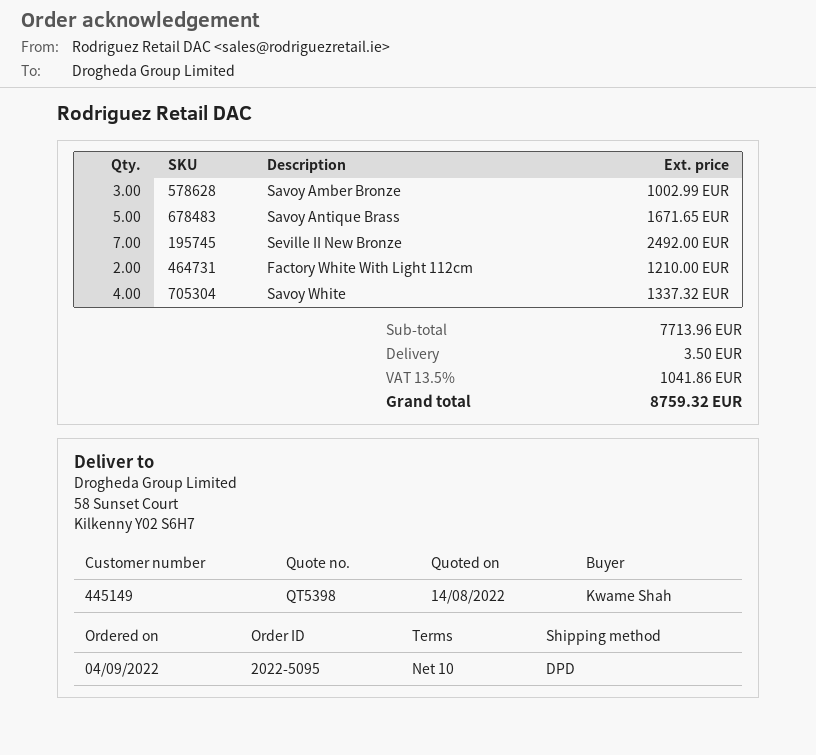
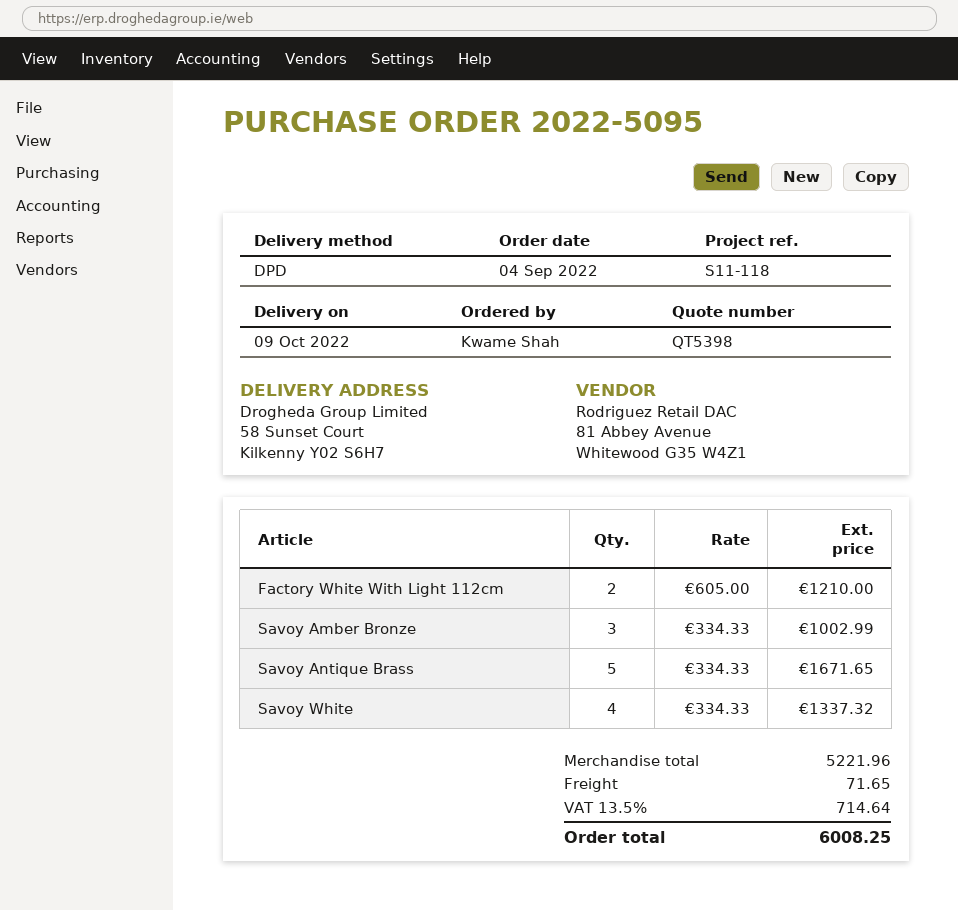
Seville II New Bronze: 7 for 2492.00 -> none
subtotal: 7713.96 -> 5221.96
shipping: 3.50 -> 71.65
tax: 13.5% = 1041.86 -> 13.5% = 714.64
total: 8759.32 -> 6008.25

